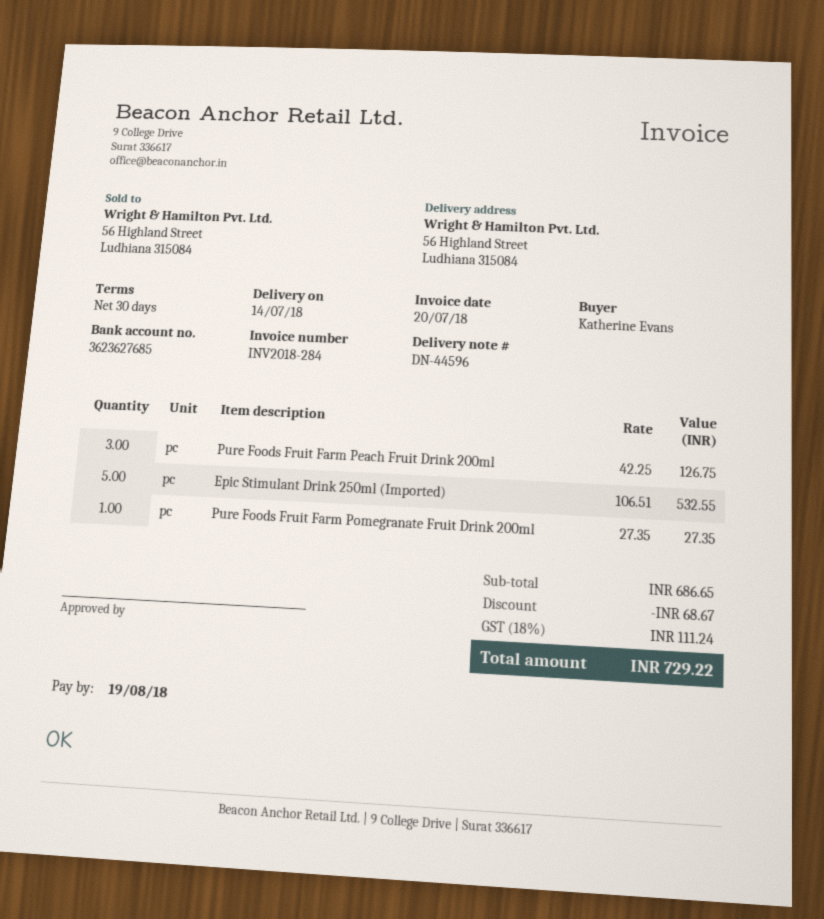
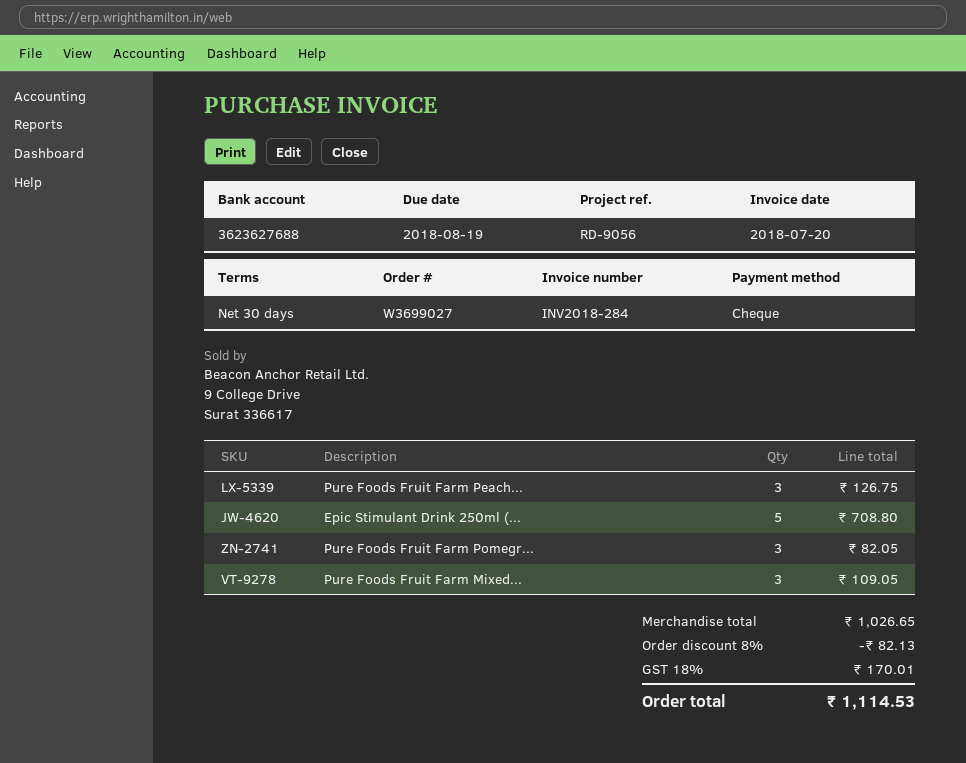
bank account: 3623627685 -> 3623627688
Epic Stimulant Drink 250ml (Imported): 5 for 532.55 -> 5 for 708.80
Pure Foods Fruit Farm Pomegranate Fruit Drink 200ml: 1 for 27.35 -> 3 for 82.05
Pure Foods Fruit Farm Mixed...: none -> 3 for 109.05
subtotal: 686.65 -> 1026.65
discount: 68.67 -> 82.13
tax: 18% = 111.24 -> 18% = 170.01
total: 729.22 -> 1114.53

